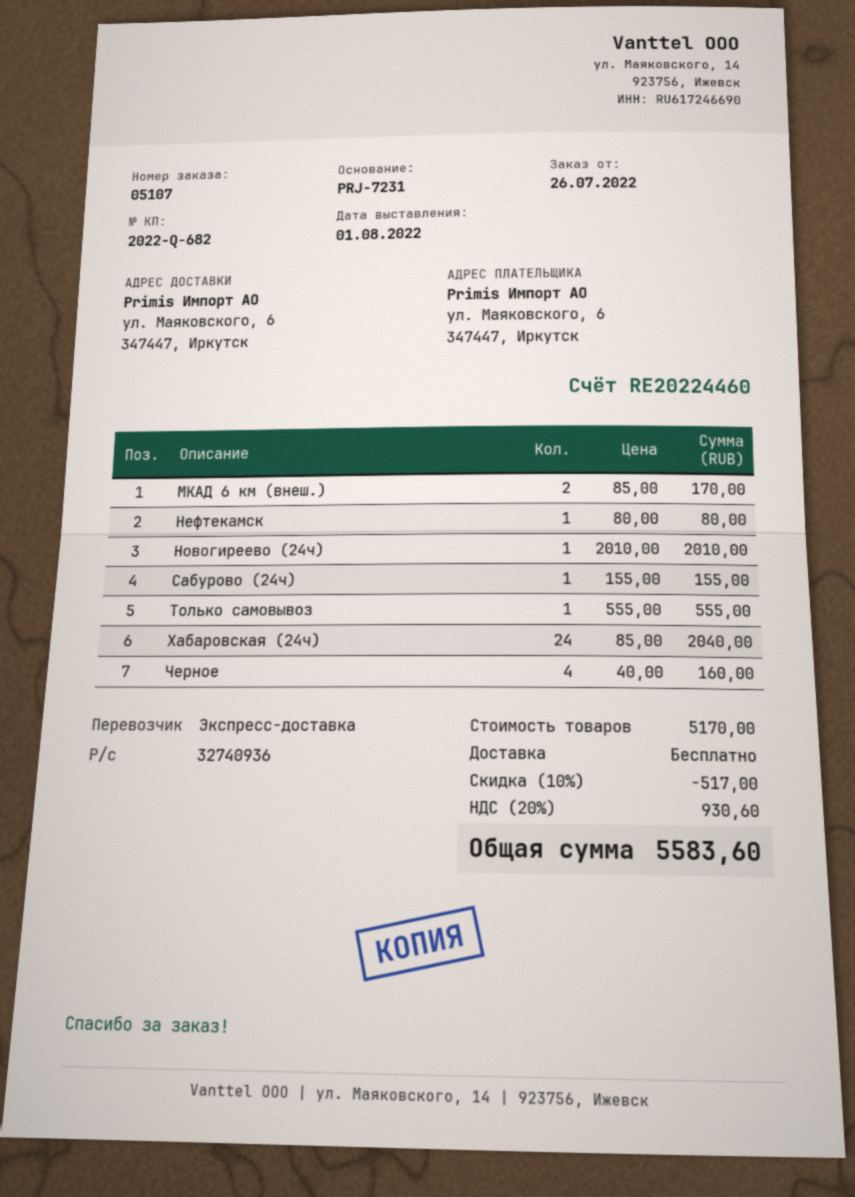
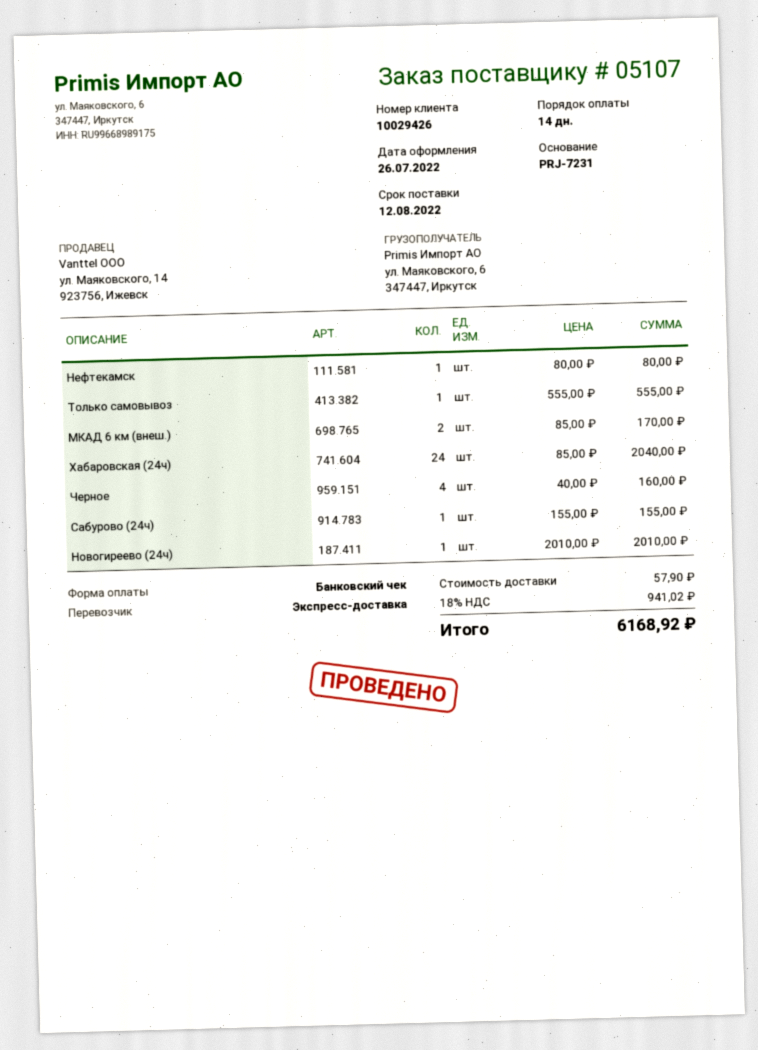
discount: 10% = 517.00 -> none
shipping: 0.00 -> 57.90
tax: 20% = 930.60 -> 18% = 941.02
total: 5583.60 -> 6168.92

